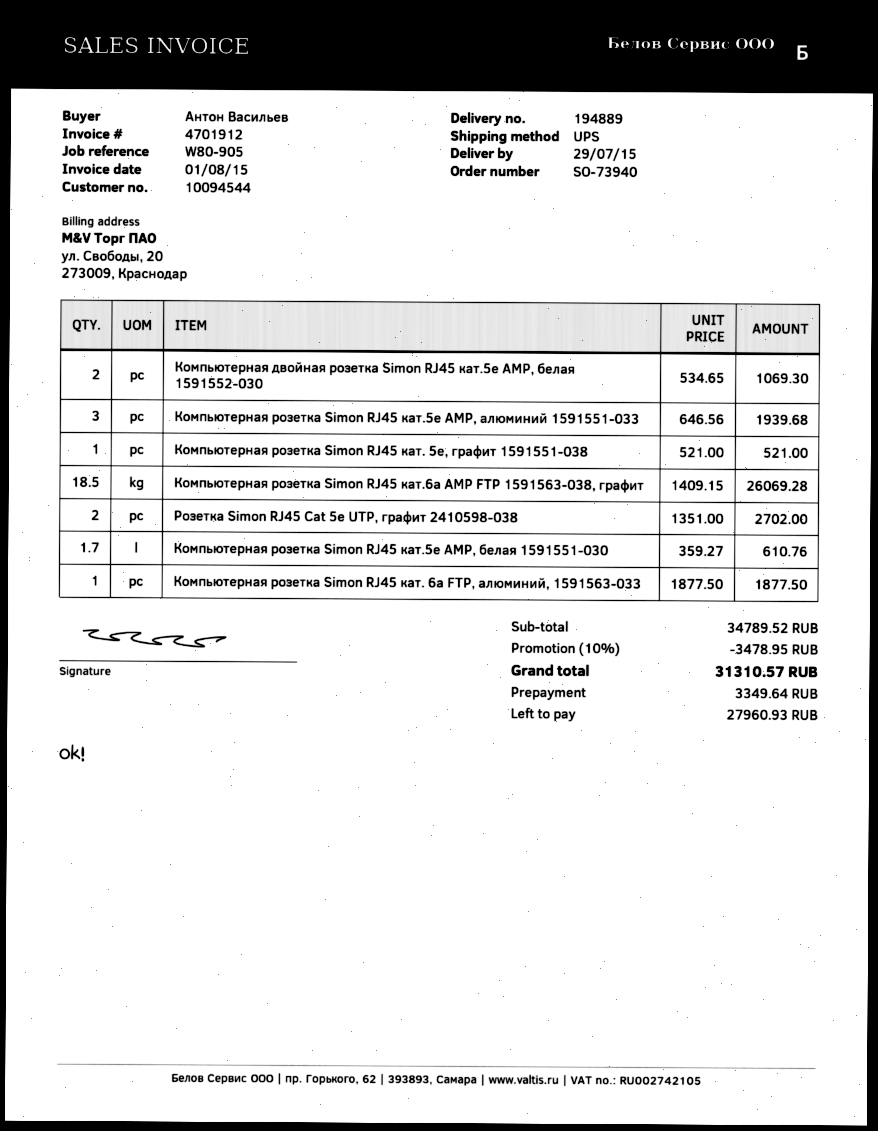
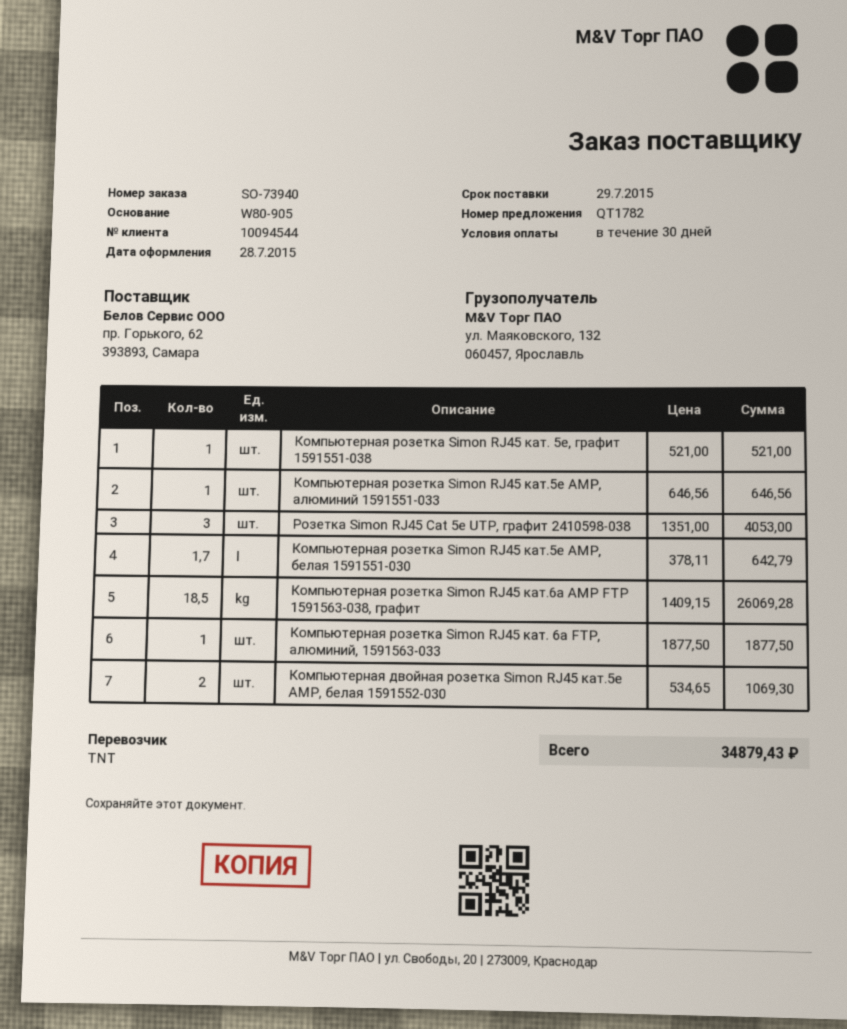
shipping method: UPS -> TNT
Компьютерная розетка Simon RJ45 кат.5e AMP, алюминий 1591551-033: 3 x 646.56 = 1939.68 -> 1 x 646.56 = 646.56
Розетка Simon RJ45 Cat 5e UTP, графит 2410598-038: 2 x 1351.00 = 2702.00 -> 3 x 1351.00 = 4053.00
Компьютерная розетка Simon RJ45 кат.5e AMP, белая 1591551-030: 1.7 x 359.27 = 610.76 -> 1.7 x 378.11 = 642.79
discount: 10% = 3478.95 -> none
total: 31310.57 -> 34879.43

